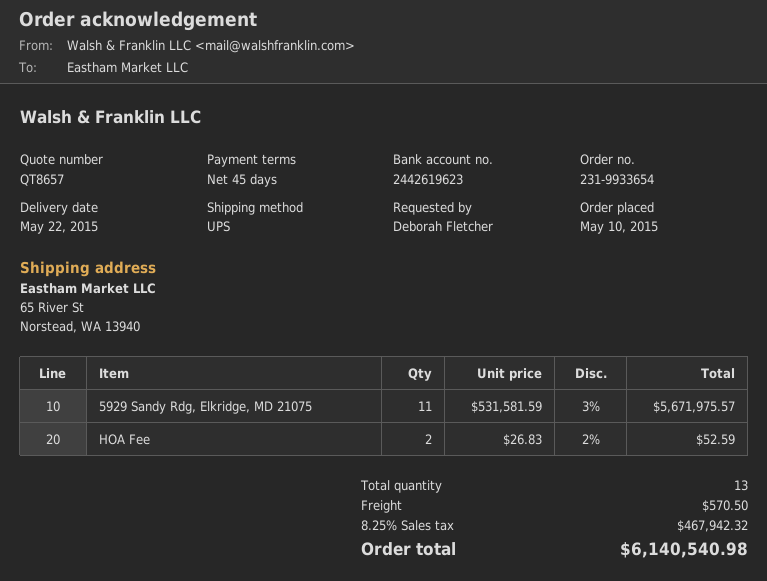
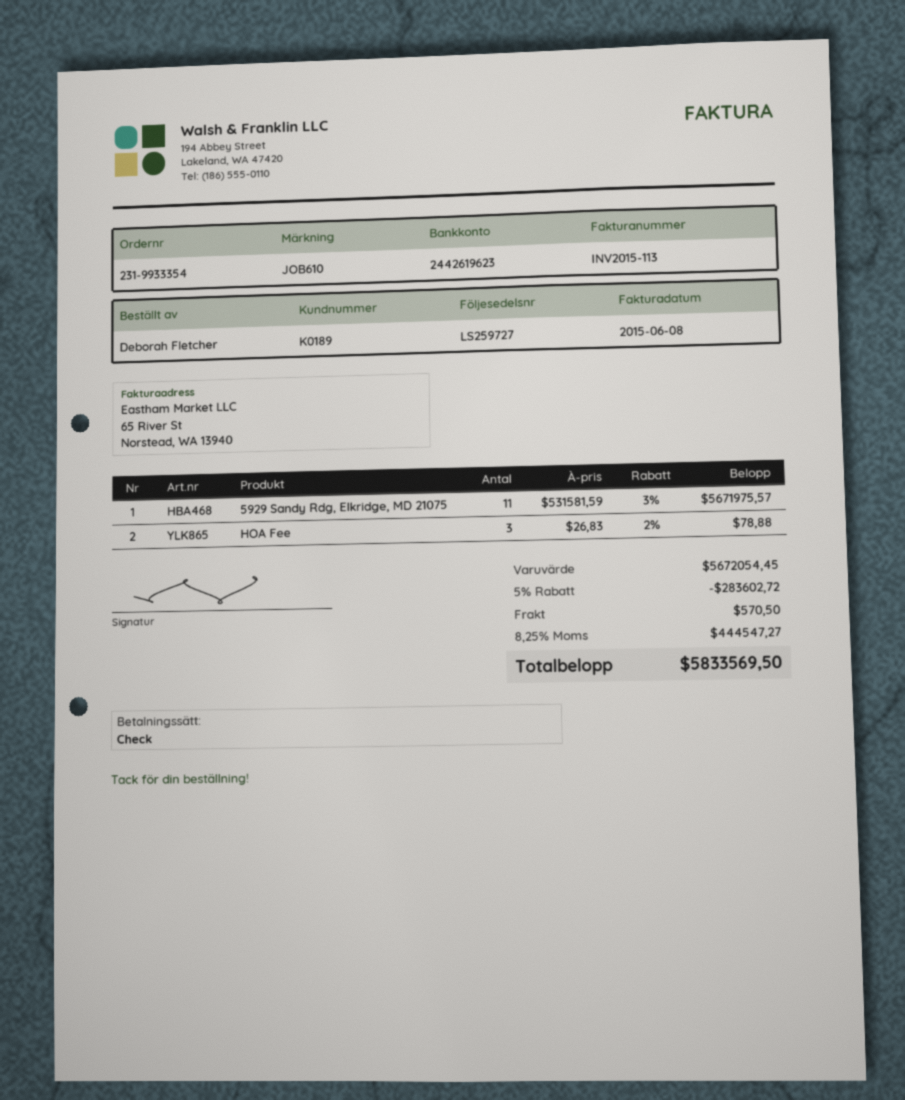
order number: 231-9933654 -> 231-9933354
HOA Fee: 2 x 26.83 - 2% = 52.59 -> 3 x 26.83 - 2% = 78.88
discount: none -> 5% = 283602.72
tax: 8.25% = 467942.32 -> 8.25% = 444547.27
total: 6140540.98 -> 5833569.50

